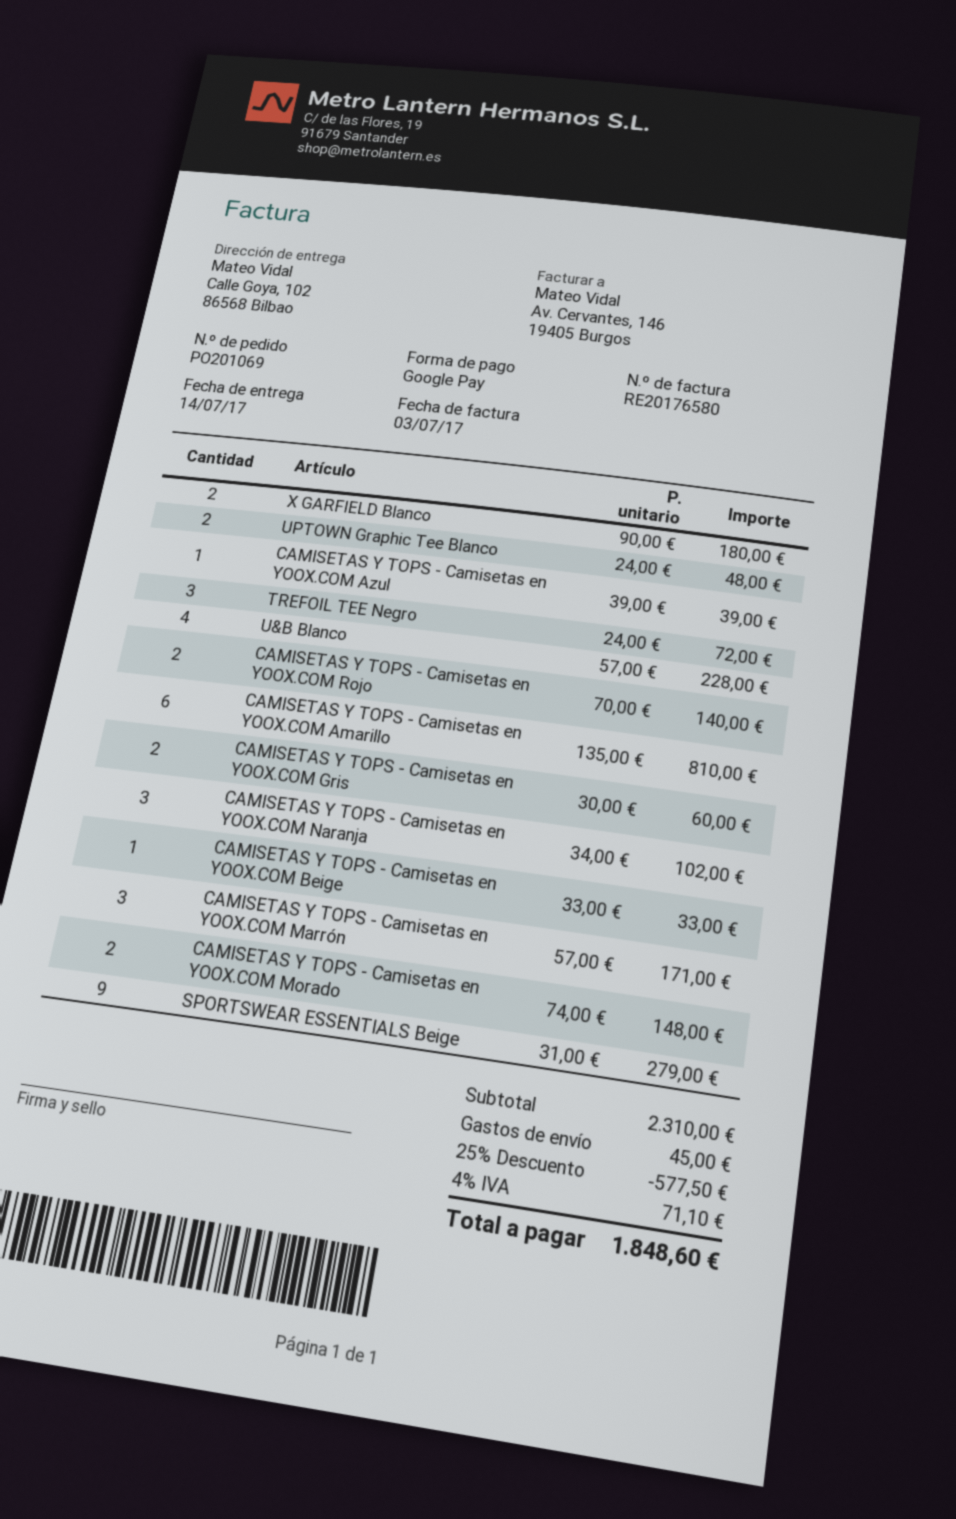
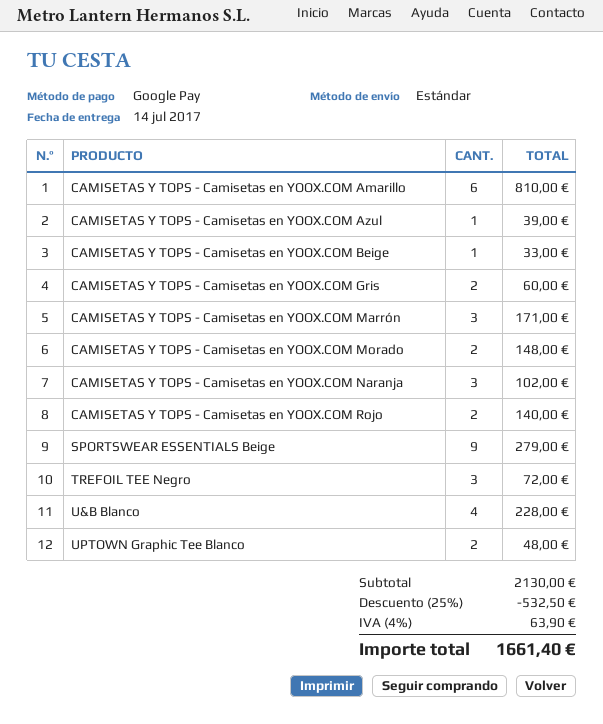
X GARFIELD Blanco: 2 for 180.00 -> none
subtotal: 2310.00 -> 2130.00
discount: 25% = 577.50 -> 25% = 532.50
shipping: 45.00 -> none
tax: 4% = 71.10 -> 4% = 63.90
total: 1848.60 -> 1661.40

